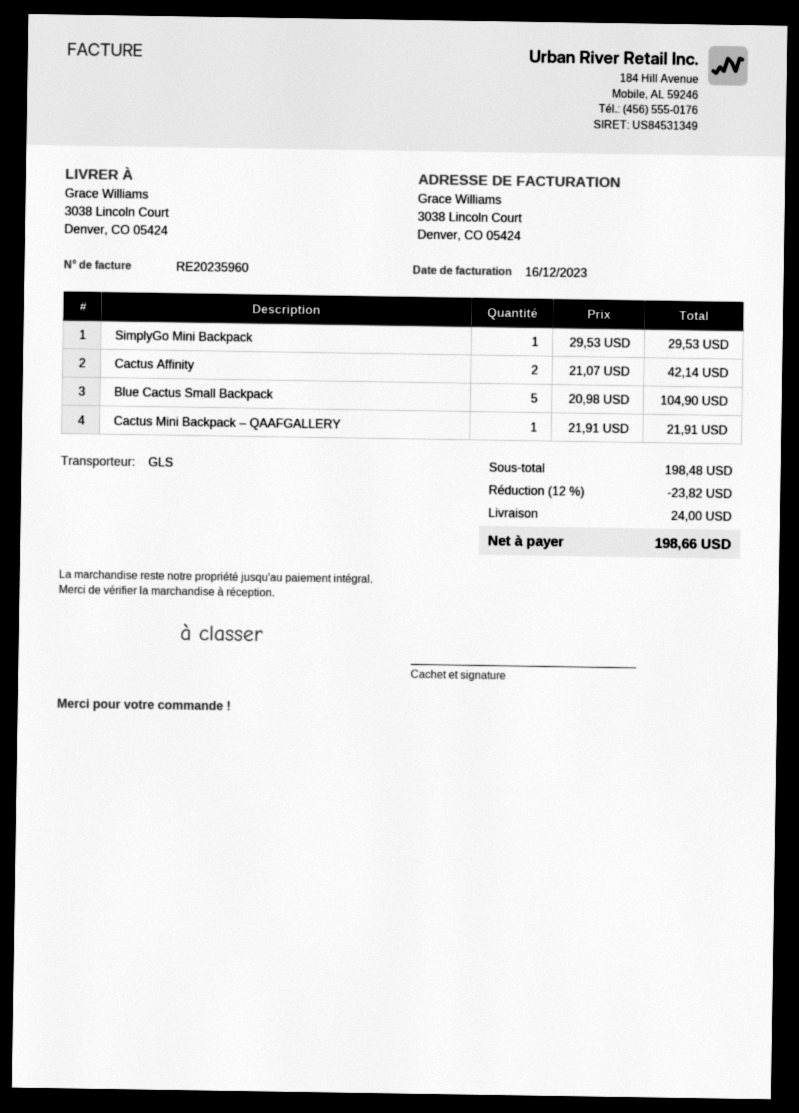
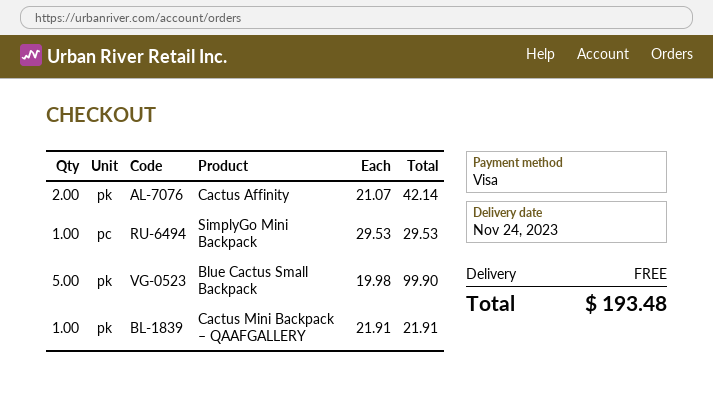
Blue Cactus Small Backpack: 5 x 20.98 = 104.90 -> 5 x 19.98 = 99.90
discount: 12% = 23.82 -> none
shipping: 24.00 -> 0.00
total: 198.66 -> 193.48

